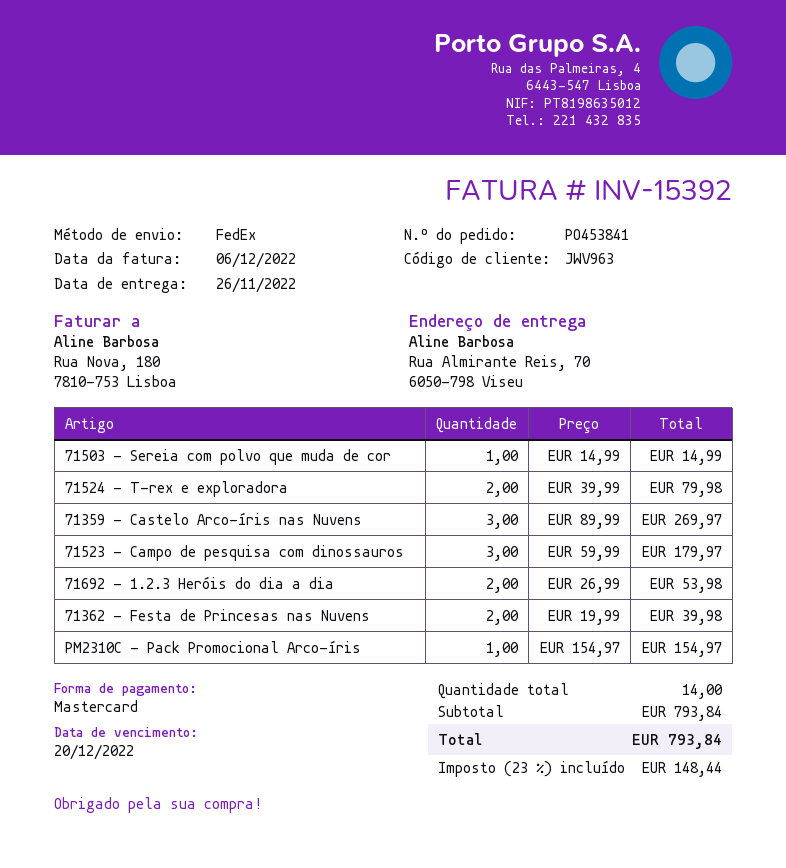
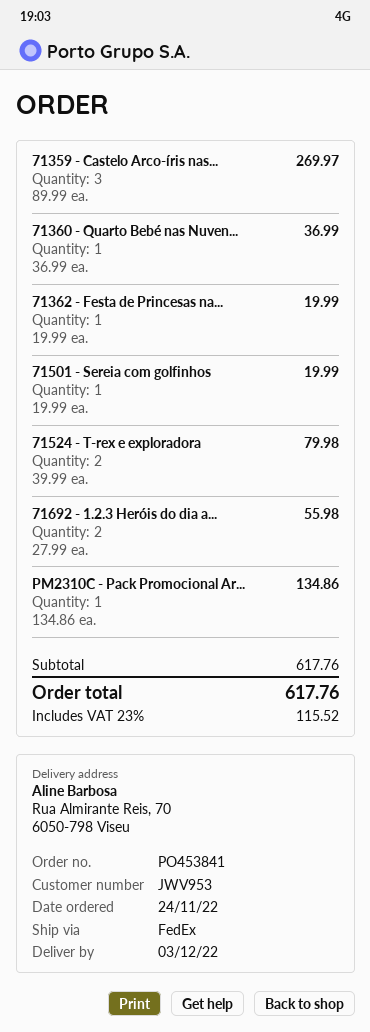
delivery date: 2022-11-26 -> 2022-12-03
customer number: JWV963 -> JWV953
71503 - Sereia com polvo que muda de cor: 1 x 14.99 = 14.99 -> none
71523 - Campo de pesquisa com dinossauros: 3 x 59.99 = 179.97 -> none
71692 - 1.2.3 Heróis do dia a dia: 2 x 26.99 = 53.98 -> 2 x 27.99 = 55.98
71362 - Festa de Princesas nas Nuvens: 2 x 19.99 = 39.98 -> 1 x 19.99 = 19.99
PM2310C - Pack Promocional Arco-íris: 1 x 154.97 = 154.97 -> 1 x 134.86 = 134.86
71360 - Quarto Bebé nas Nuven...: none -> 1 x 36.99 = 36.99
71501 - Sereia com golfinhos: none -> 1 x 19.99 = 19.99
subtotal: 793.84 -> 617.76
tax: 23% = 148.44 -> 23% = 115.52
total: 793.84 -> 617.76

